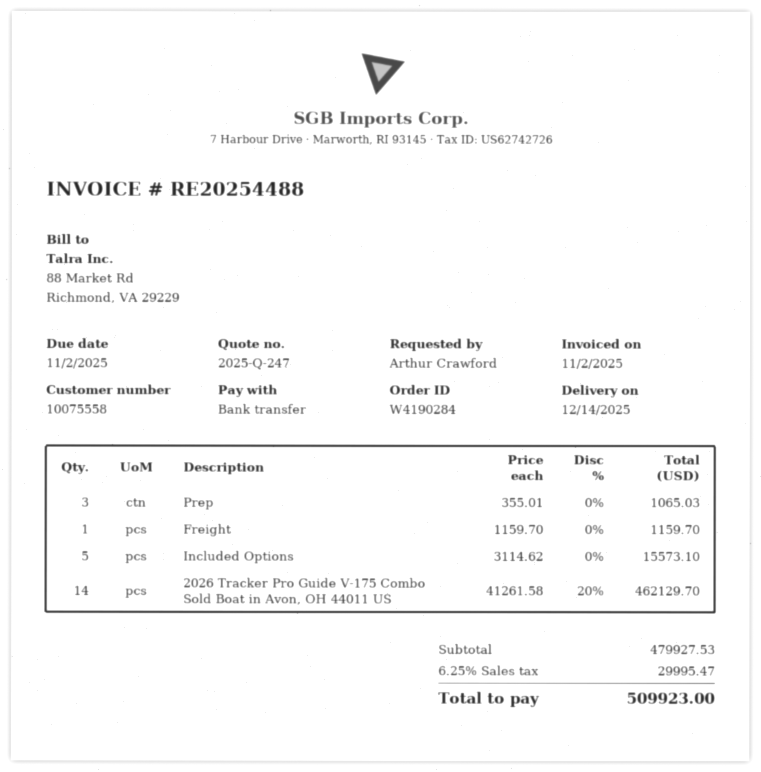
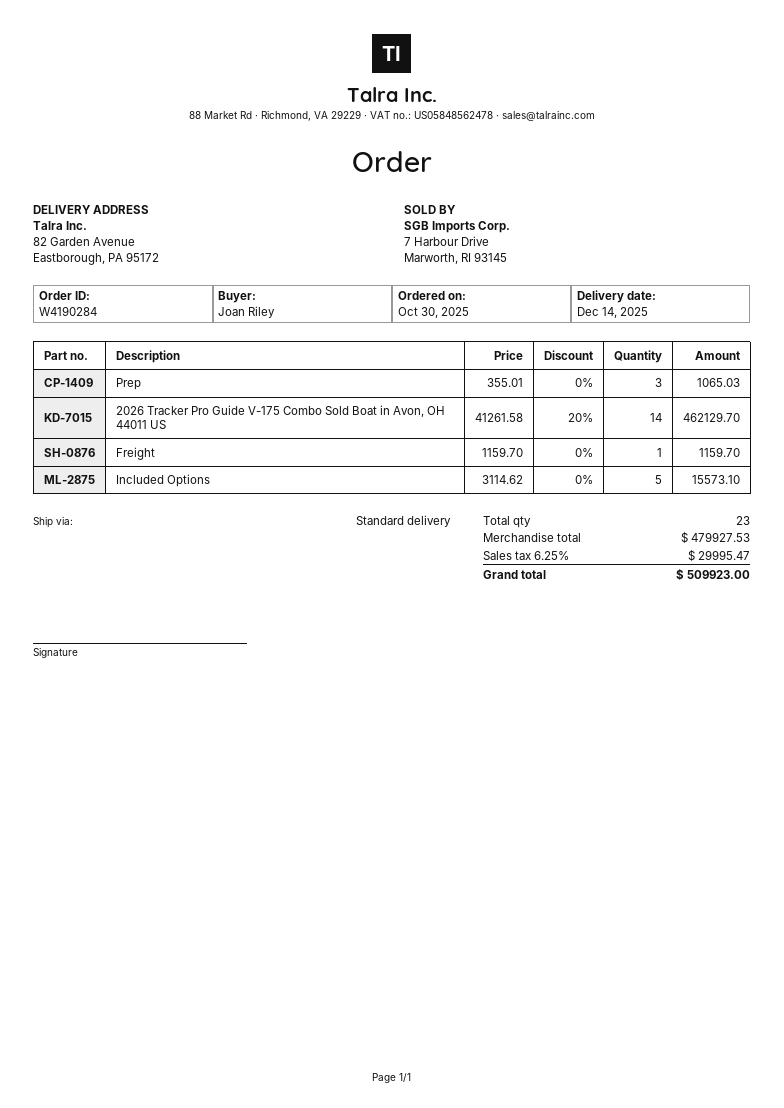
ordered by: Arthur Crawford -> Joan Riley

